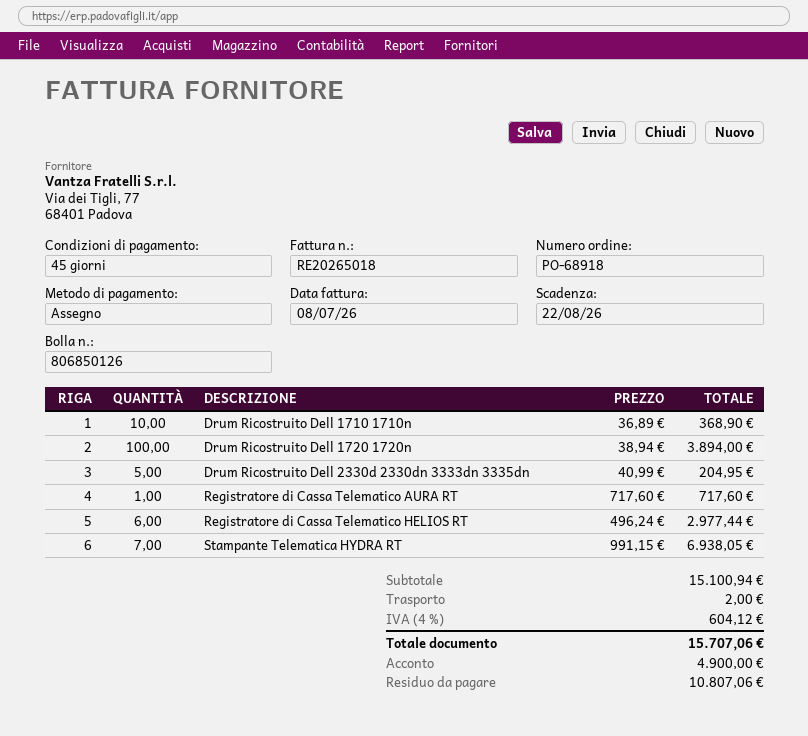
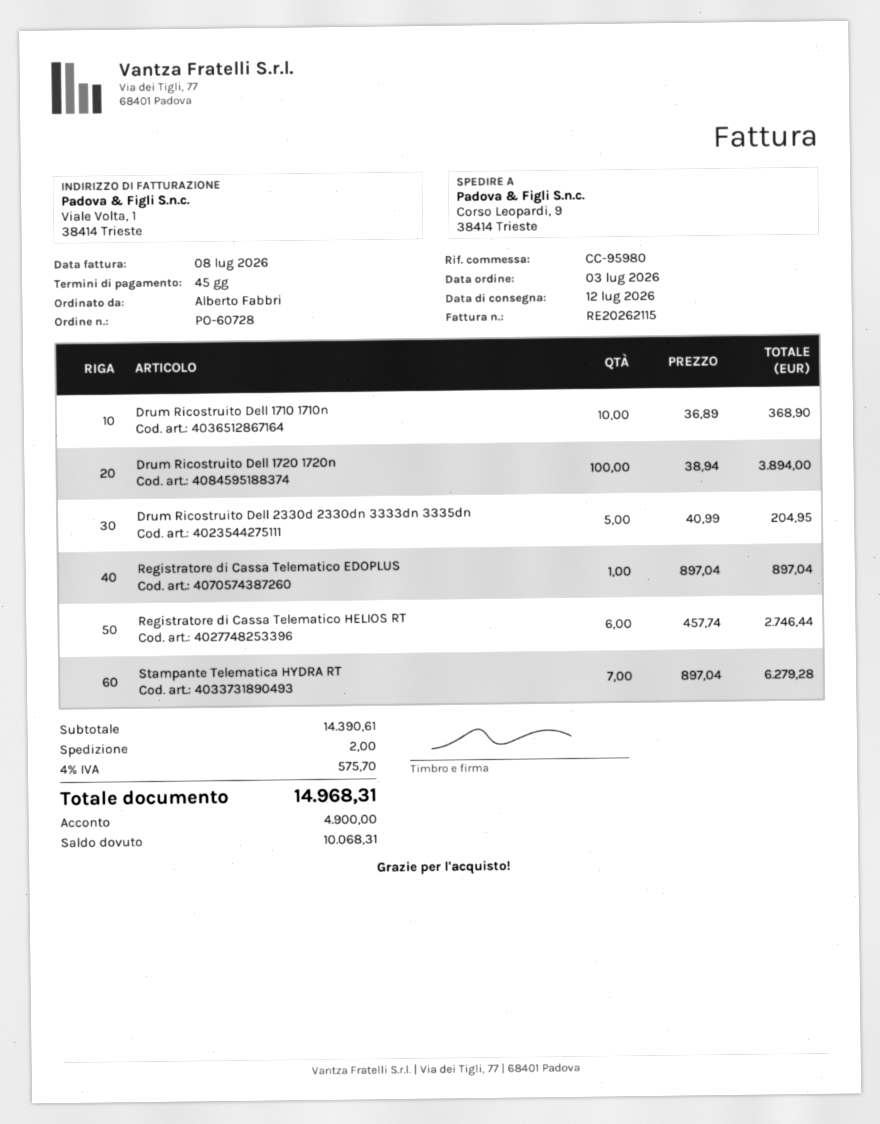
order number: PO-68918 -> PO-60728
invoice number: RE20265018 -> RE20262115
Registratore di Cassa Telematico AURA RT: 1 x 717.60 = 717.60 -> none
Registratore di Cassa Telematico HELIOS RT: 6 x 496.24 = 2977.44 -> 6 x 457.74 = 2746.44
Stampante Telematica HYDRA RT: 7 x 991.15 = 6938.05 -> 7 x 897.04 = 6279.28
Registratore di Cassa Telematico EDOPLUS: none -> 1 x 897.04 = 897.04
subtotal: 15100.94 -> 14390.61
tax: 4% = 604.12 -> 4% = 575.70
total: 15707.06 -> 14968.31
balance: 10807.06 -> 10068.31

